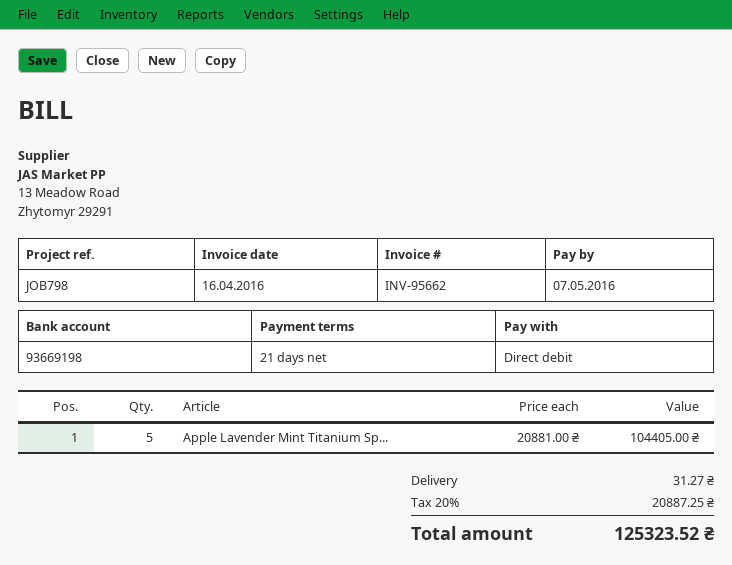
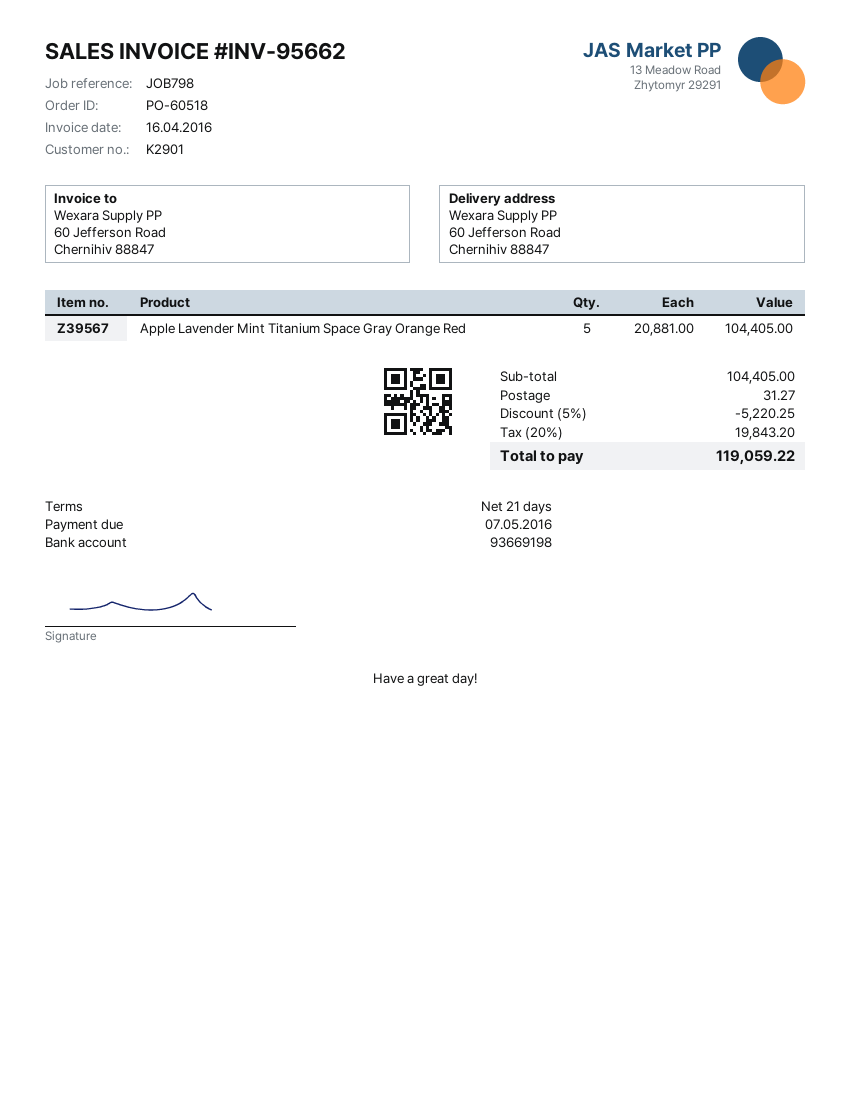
discount: none -> 5% = 5220.25
tax: 20% = 20887.25 -> 20% = 19843.20
total: 125323.52 -> 119059.22

